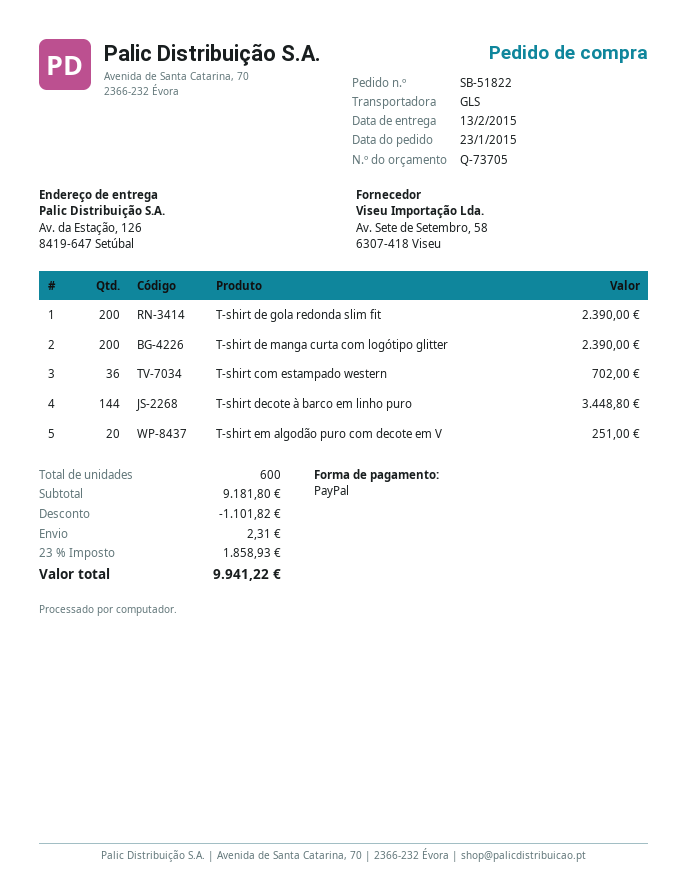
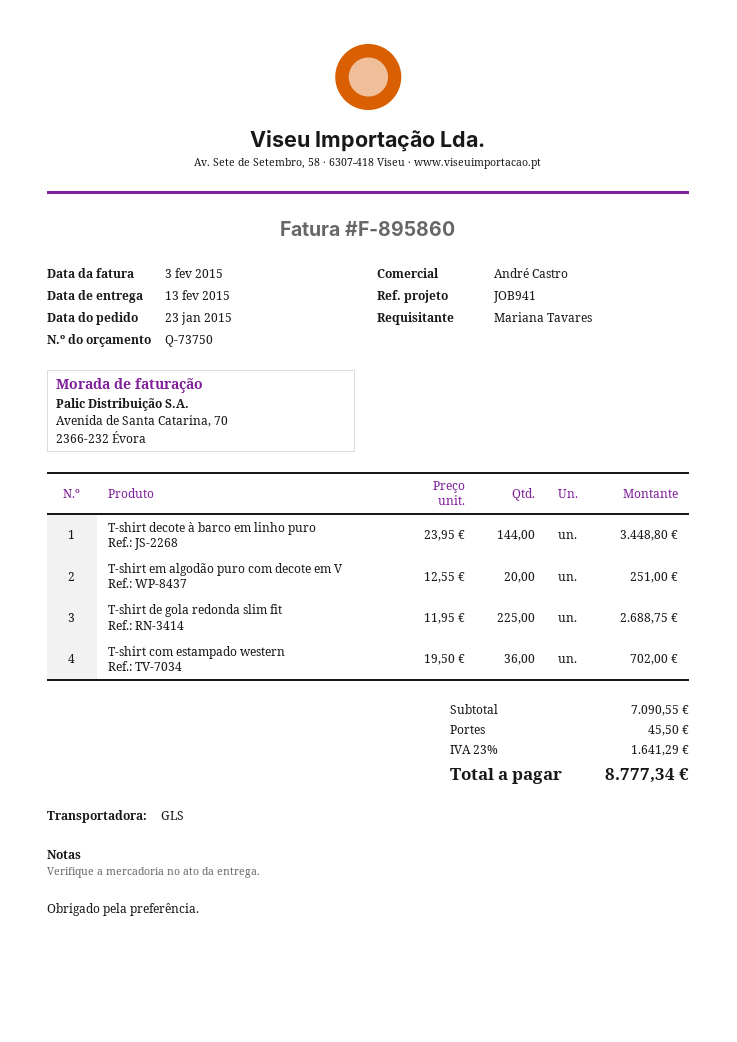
quote number: Q-73705 -> Q-73750
T-shirt de gola redonda slim fit: 200 for 2390.00 -> 225 for 2688.75
T-shirt de manga curta com logótipo glitter: 200 for 2390.00 -> none
subtotal: 9181.80 -> 7090.55
discount: 1101.82 -> none
shipping: 2.31 -> 45.50
tax: 23% = 1858.93 -> 23% = 1641.29
total: 9941.22 -> 8777.34

